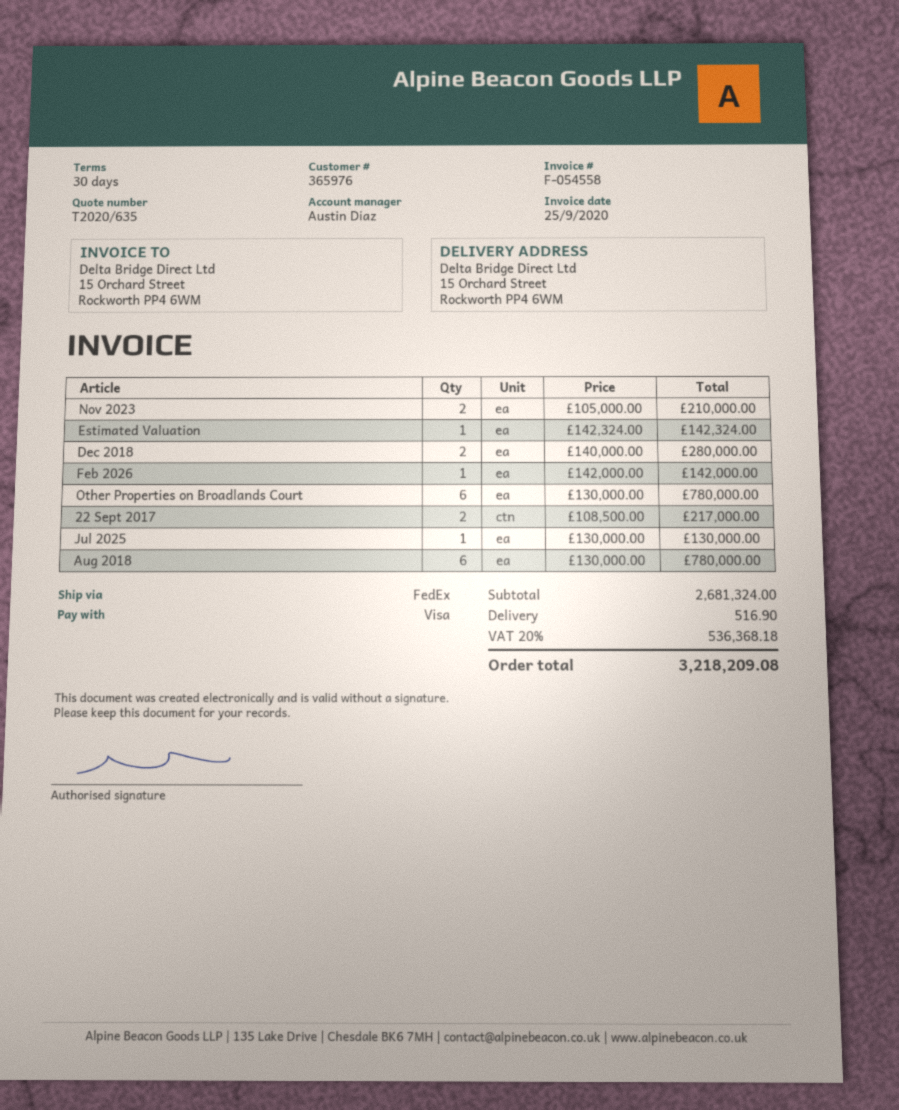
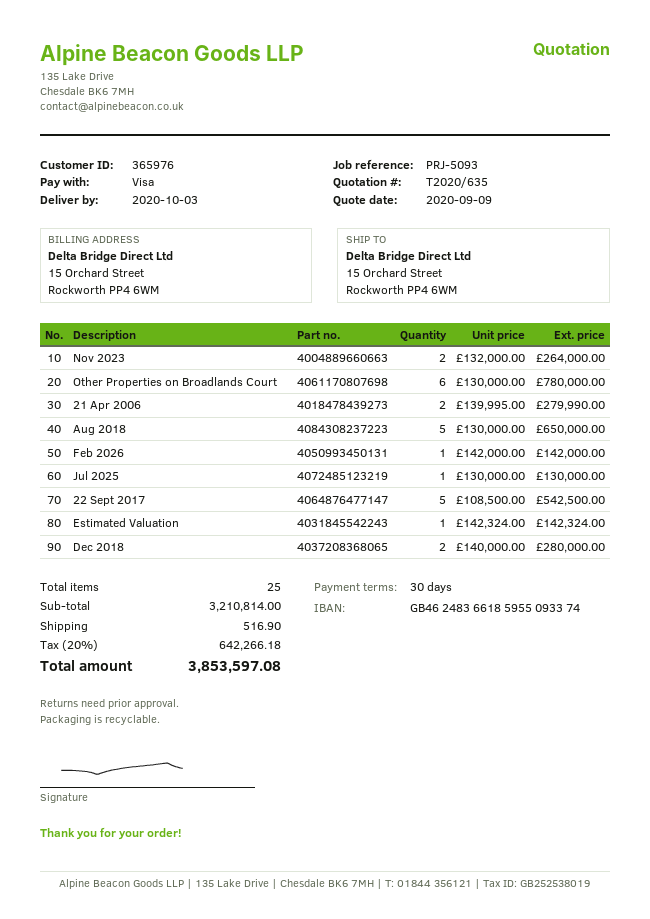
Nov 2023: 2 x 105000.00 = 210000.00 -> 2 x 132000.00 = 264000.00
22 Sept 2017: 2 x 108500.00 = 217000.00 -> 5 x 108500.00 = 542500.00
Aug 2018: 6 x 130000.00 = 780000.00 -> 5 x 130000.00 = 650000.00
21 Apr 2006: none -> 2 x 139995.00 = 279990.00
subtotal: 2681324.00 -> 3210814.00
tax: 20% = 536368.18 -> 20% = 642266.18
total: 3218209.08 -> 3853597.08

